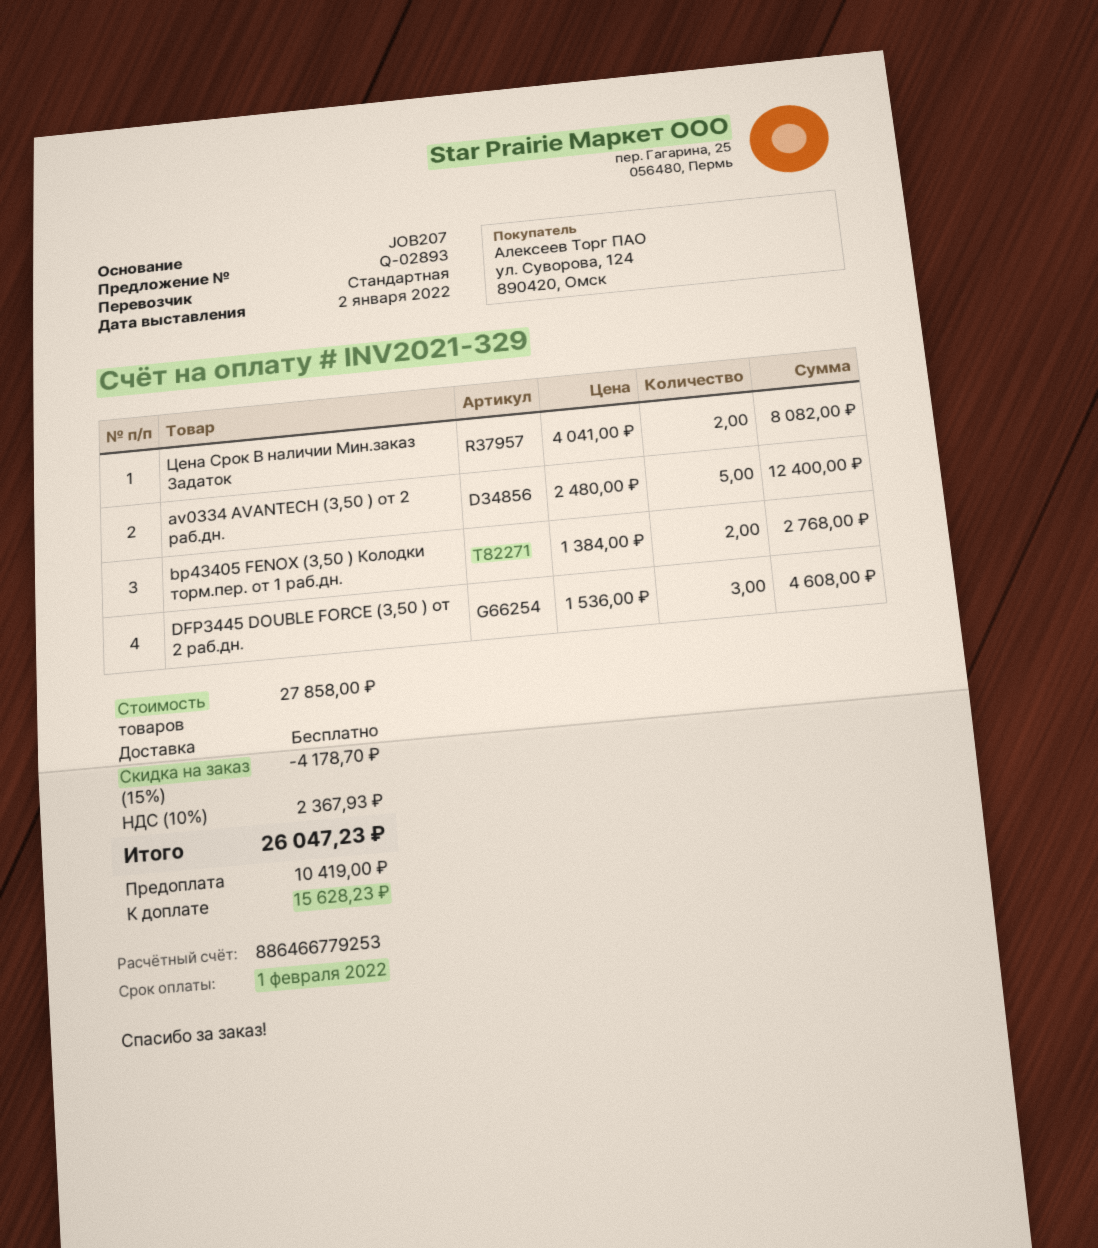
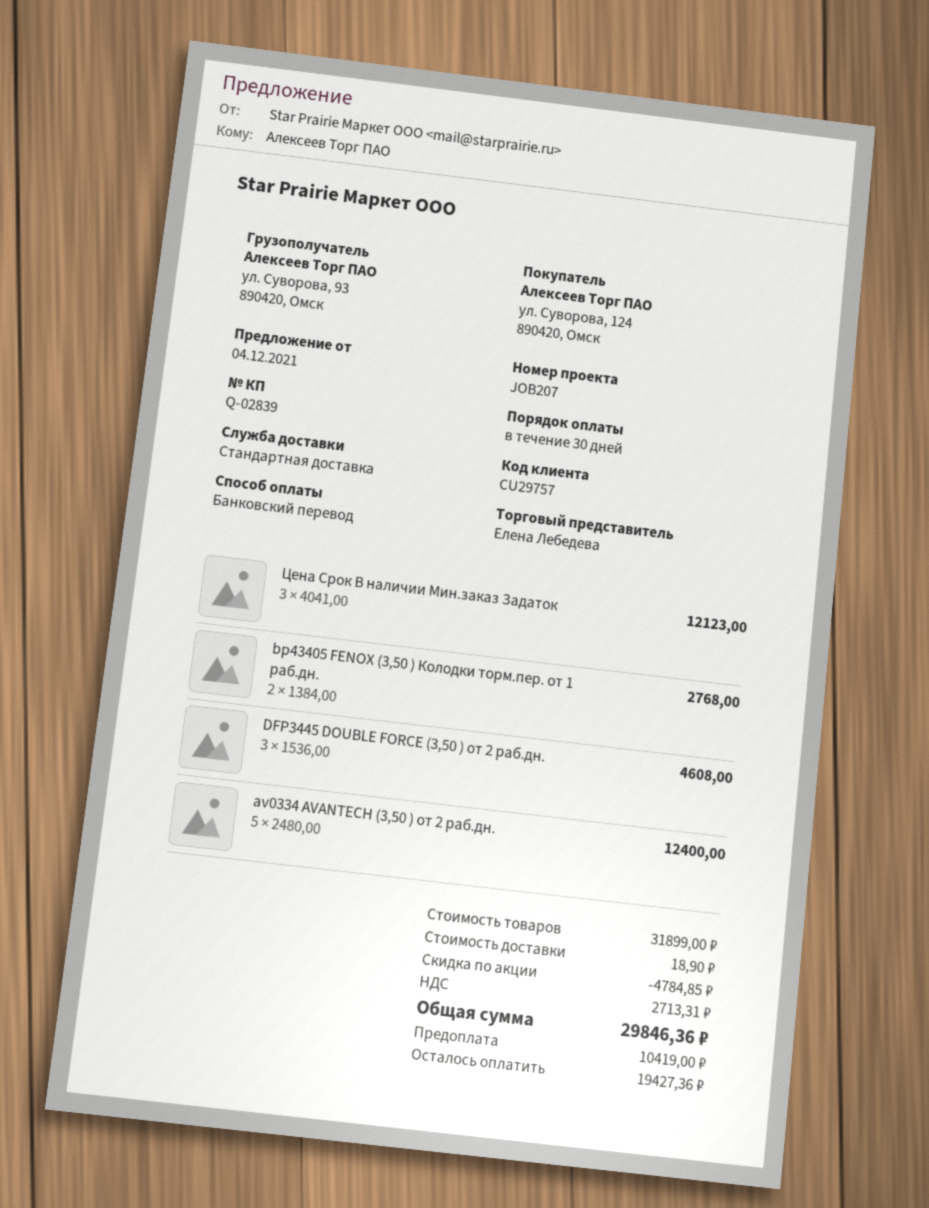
quote number: Q-02893 -> Q-02839
Цена Срок В наличии Мин.заказ Задаток: 2 x 4041.00 = 8082.00 -> 3 x 4041.00 = 12123.00
subtotal: 27858.00 -> 31899.00
discount: 4178.70 -> 4784.85
shipping: 0.00 -> 18.90
tax: 2367.93 -> 2713.31
total: 26047.23 -> 29846.36
balance: 15628.23 -> 19427.36

